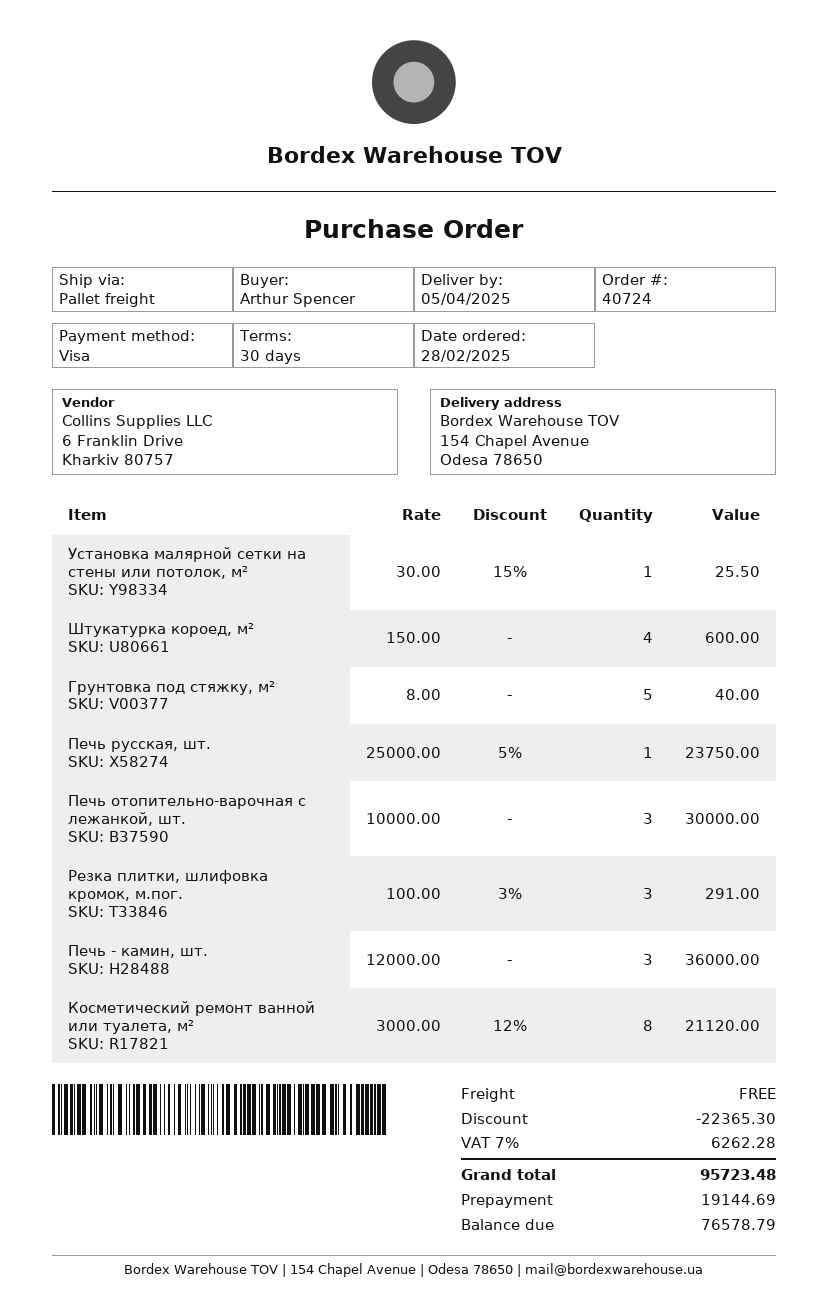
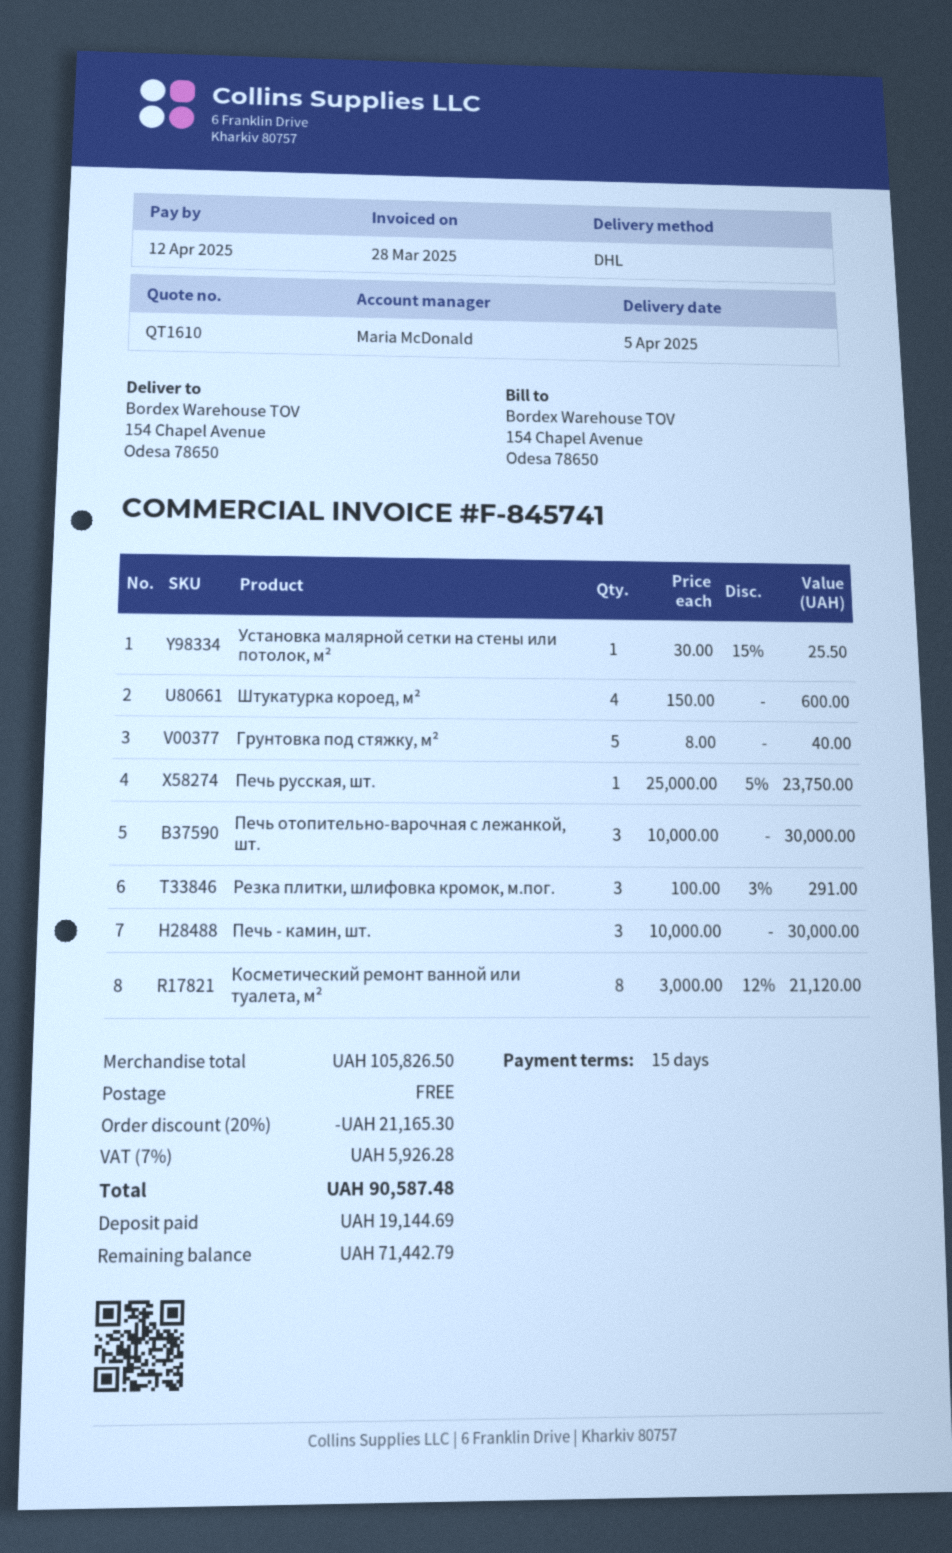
payment terms: 30 days -> 15 days
shipping method: pallet freight -> DHL
Печь - камин, шт.: 3 x 12000.00 = 36000.00 -> 3 x 10000.00 = 30000.00
discount: 22365.30 -> 21165.30
tax: 7% = 6262.28 -> 7% = 5926.28
total: 95723.48 -> 90587.48
balance: 76578.79 -> 71442.79

